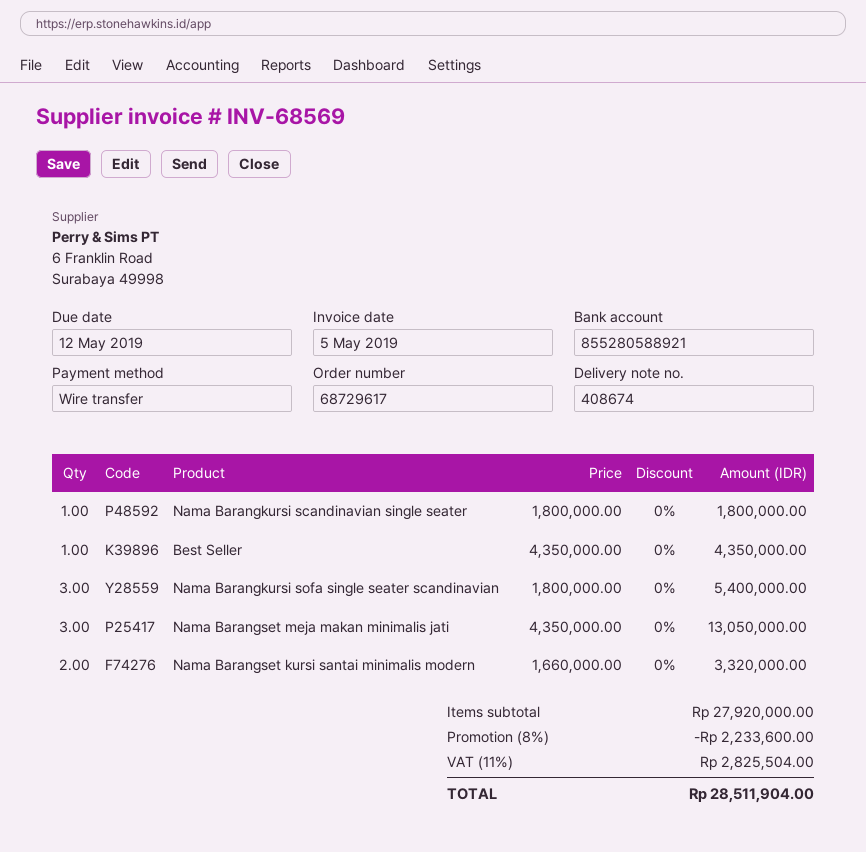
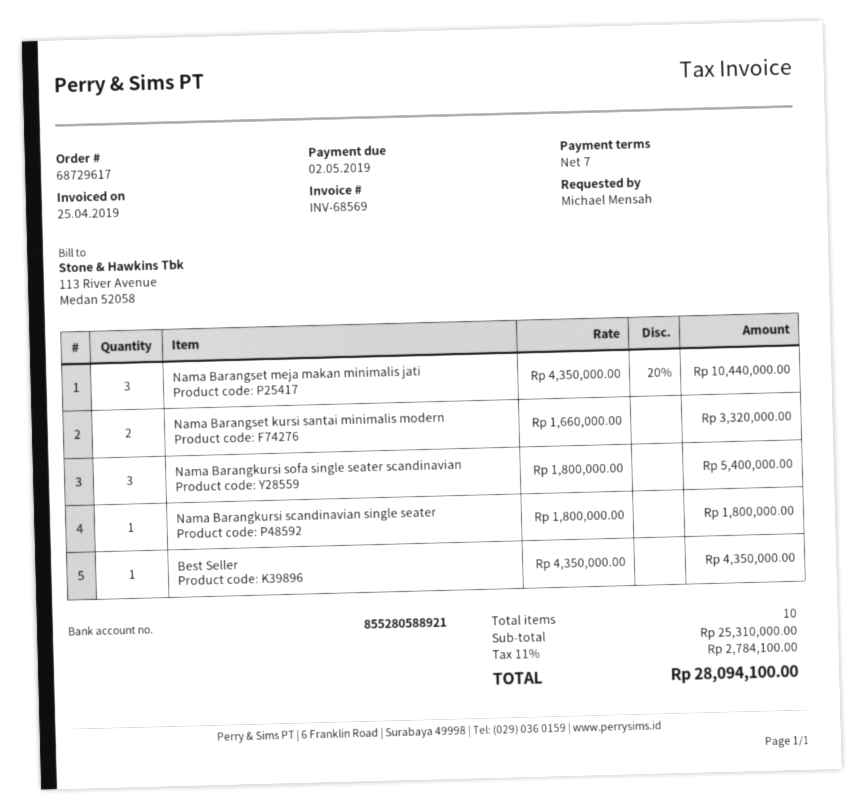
invoice date: 2019-05-05 -> 2019-04-25
due date: 2019-05-12 -> 2019-05-02
Nama Barangset meja makan minimalis jati: 3 x 4350000.00 = 13050000.00 -> 3 x 4350000.00 - 20% = 10440000.00
subtotal: 27920000.00 -> 25310000.00
discount: 8% = 2233600.00 -> none
tax: 11% = 2825504.00 -> 11% = 2784100.00
total: 28511904.00 -> 28094100.00

